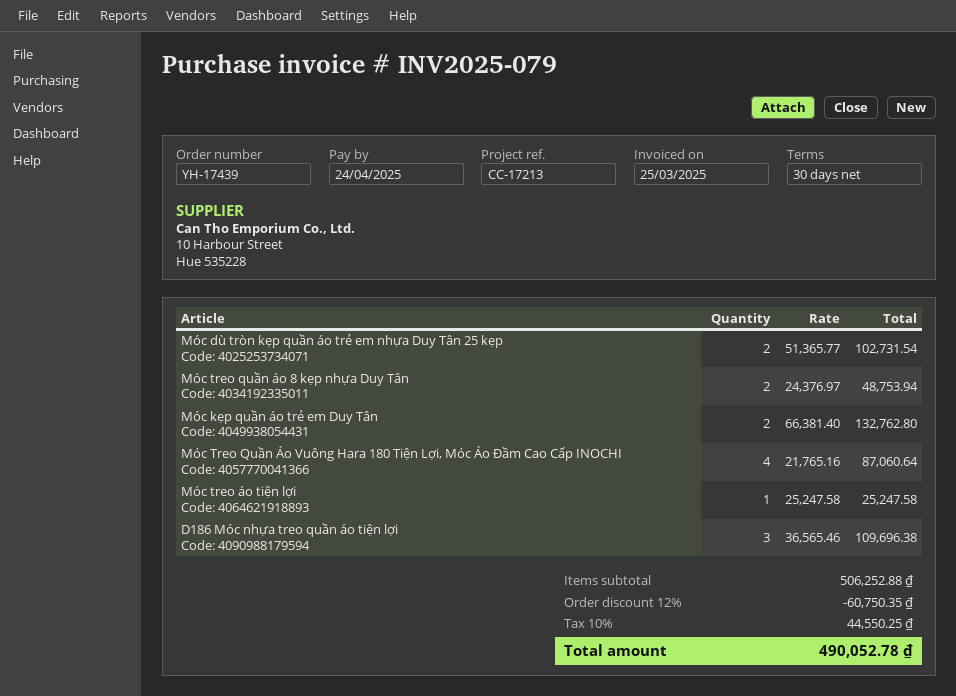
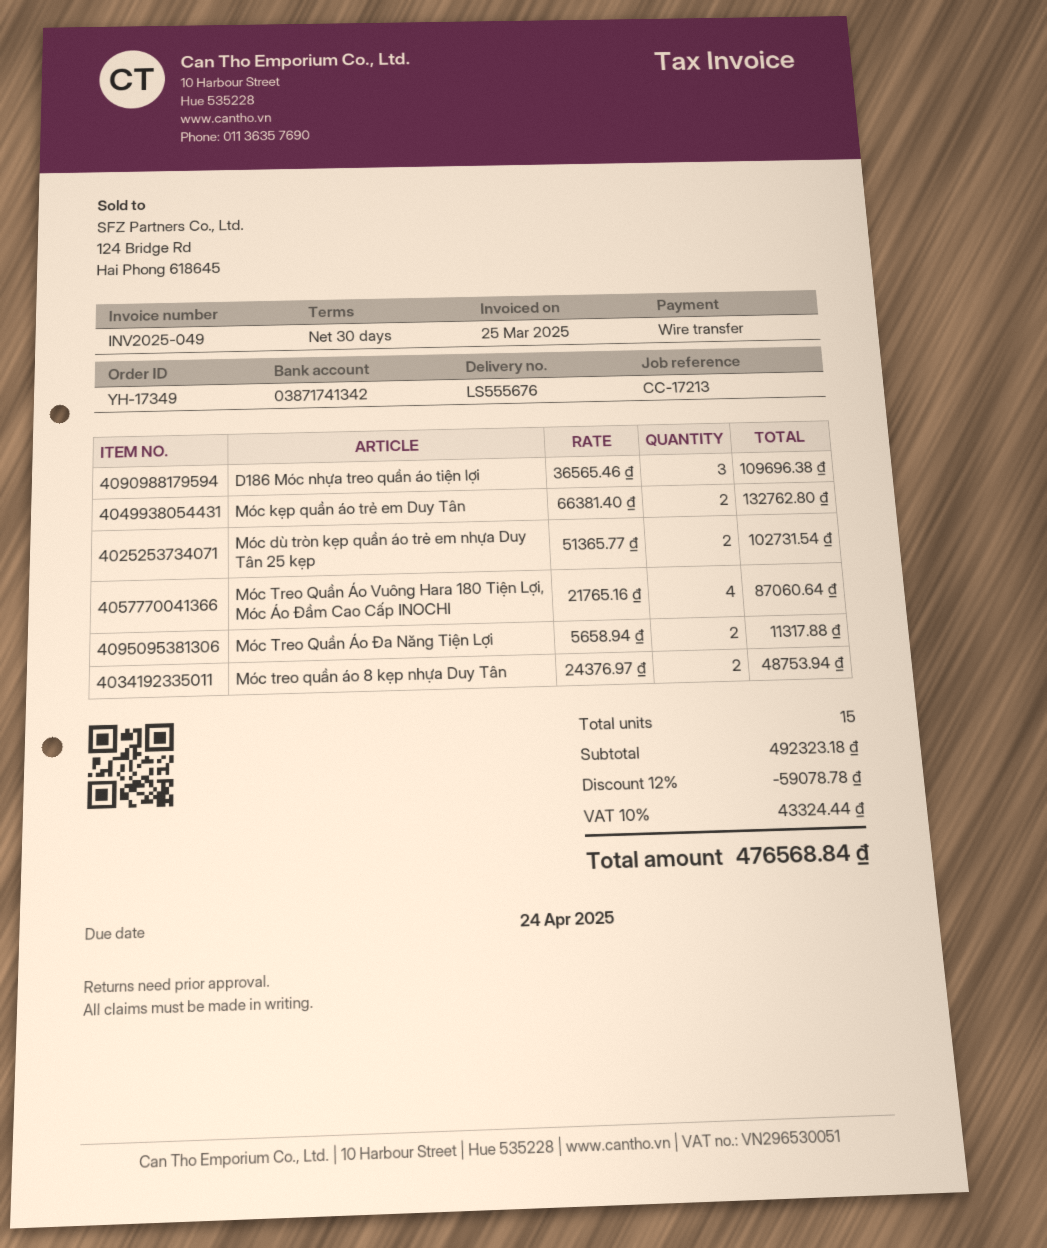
order number: YH-17439 -> YH-17349
invoice number: INV2025-079 -> INV2025-049
Móc treo áo tiện lợi: 1 x 25247.58 = 25247.58 -> none
Móc Treo Quần Áo Đa Năng Tiện Lợi: none -> 2 x 5658.94 = 11317.88
subtotal: 506252.88 -> 492323.18
discount: 12% = 60750.35 -> 12% = 59078.78
tax: 10% = 44550.25 -> 10% = 43324.44
total: 490052.78 -> 476568.84

